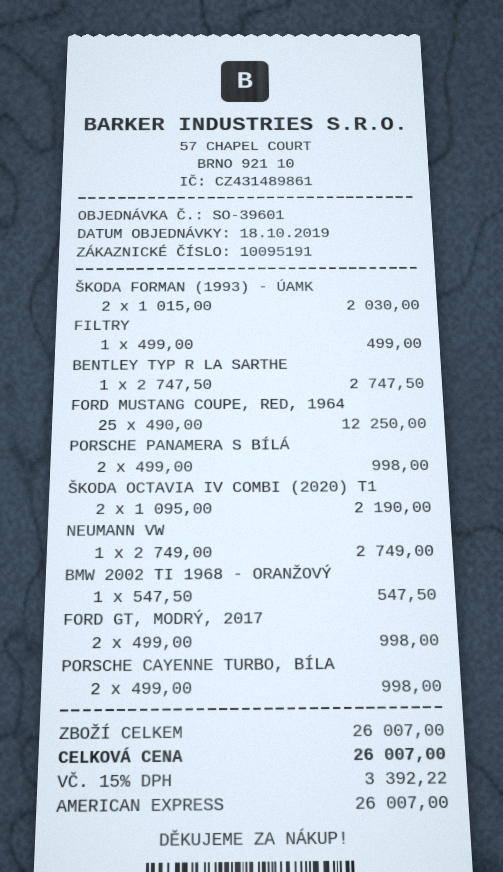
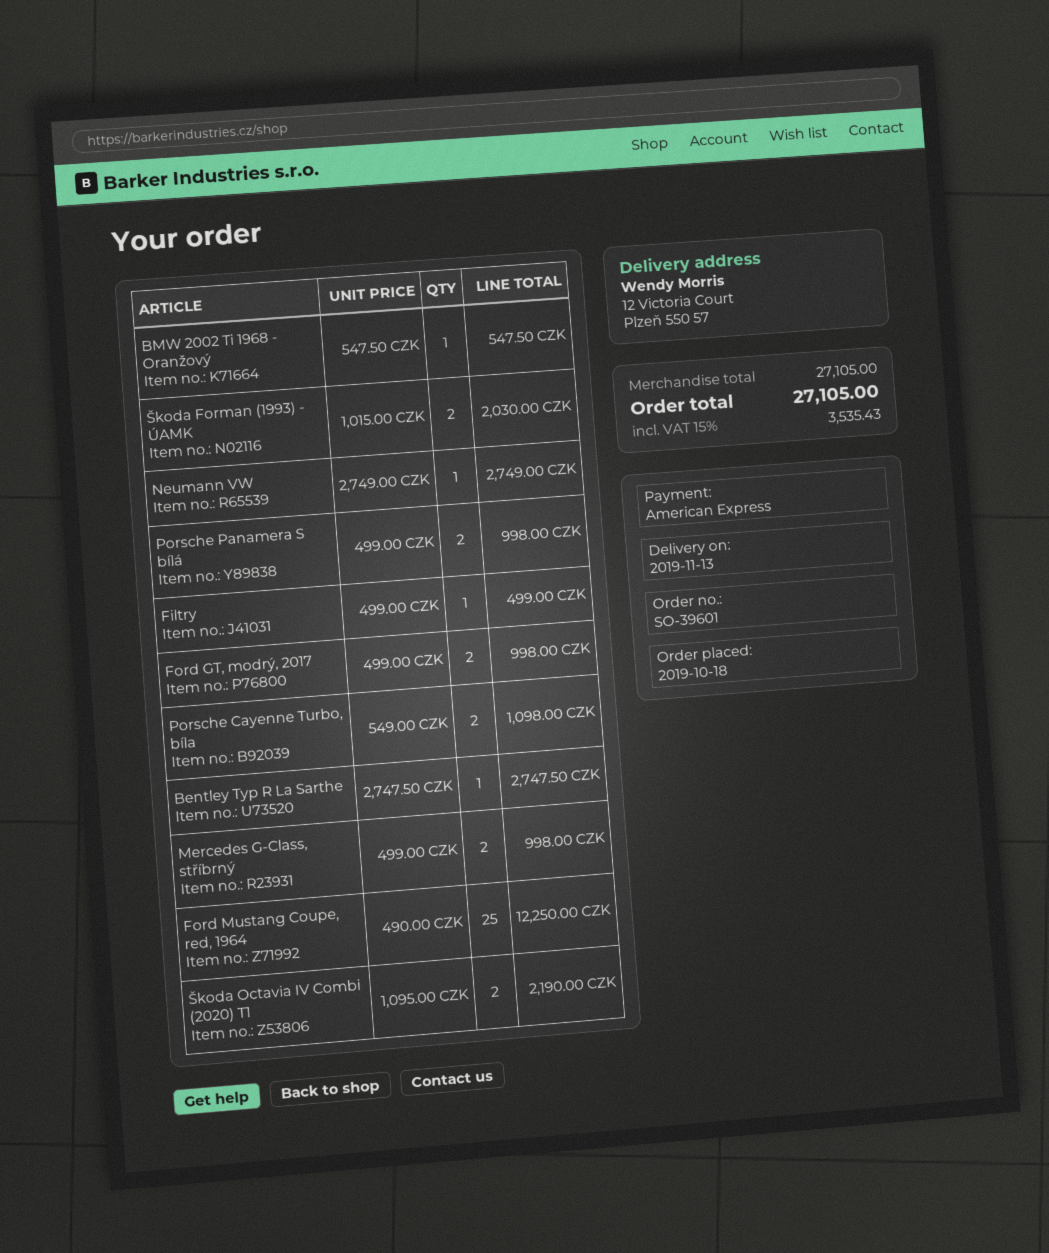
PORSCHE CAYENNE TURBO, BÍLA: 2 x 499.00 = 998.00 -> 2 x 549.00 = 1098.00
Mercedes G-Class, stříbrný: none -> 2 x 499.00 = 998.00
subtotal: 26007.00 -> 27105.00
tax: 15% = 3392.22 -> 15% = 3535.43
total: 26007.00 -> 27105.00

